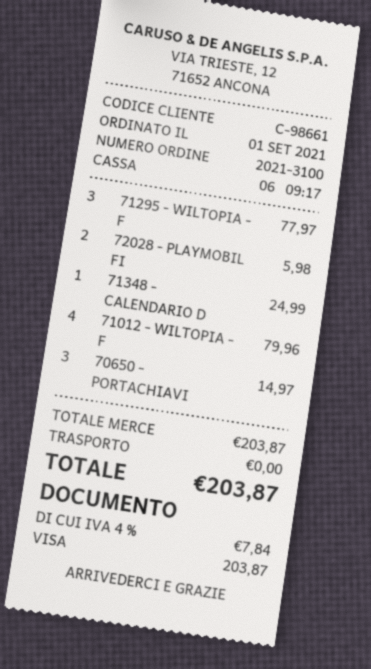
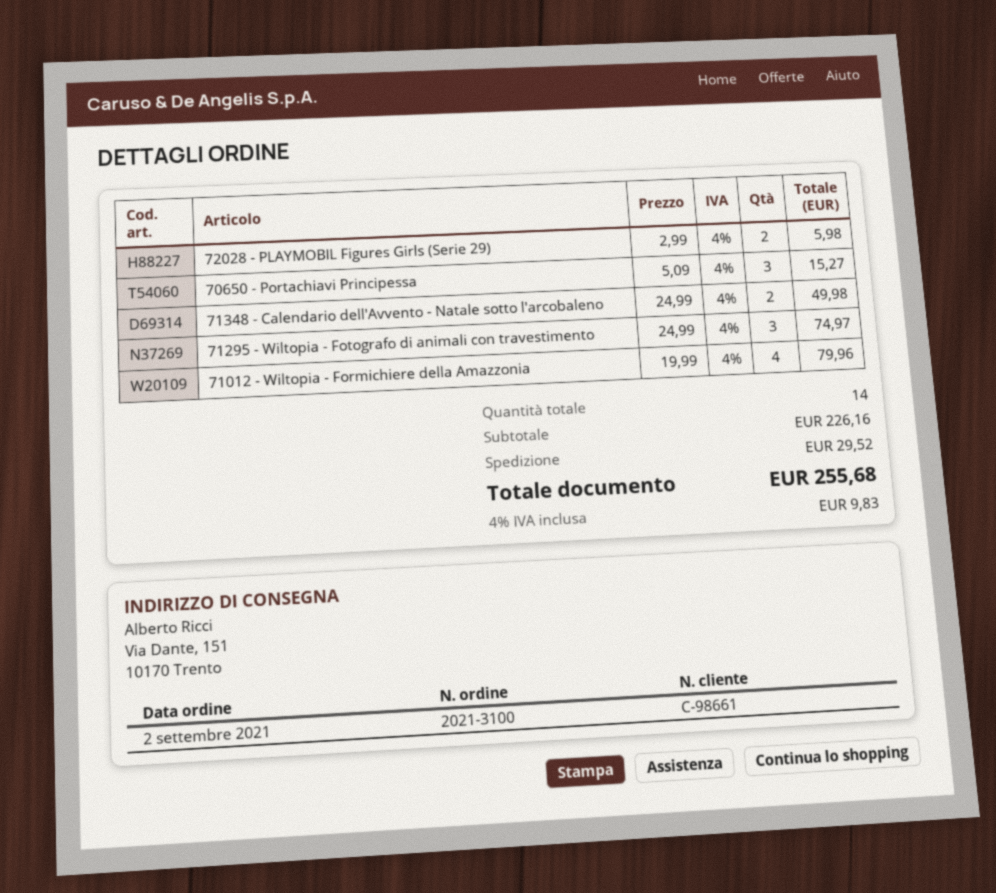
order date: 2021-09-01 -> 2021-09-02
71295 - WILTOPIA - F: 3 for 77.97 -> 3 for 74.97
71348 - CALENDARIO D: 1 for 24.99 -> 2 for 49.98
70650 - PORTACHIAVI: 3 for 14.97 -> 3 for 15.27
subtotal: 203.87 -> 226.16
shipping: 0.00 -> 29.52
tax: 4% = 7.84 -> 4% = 9.83
total: 203.87 -> 255.68

